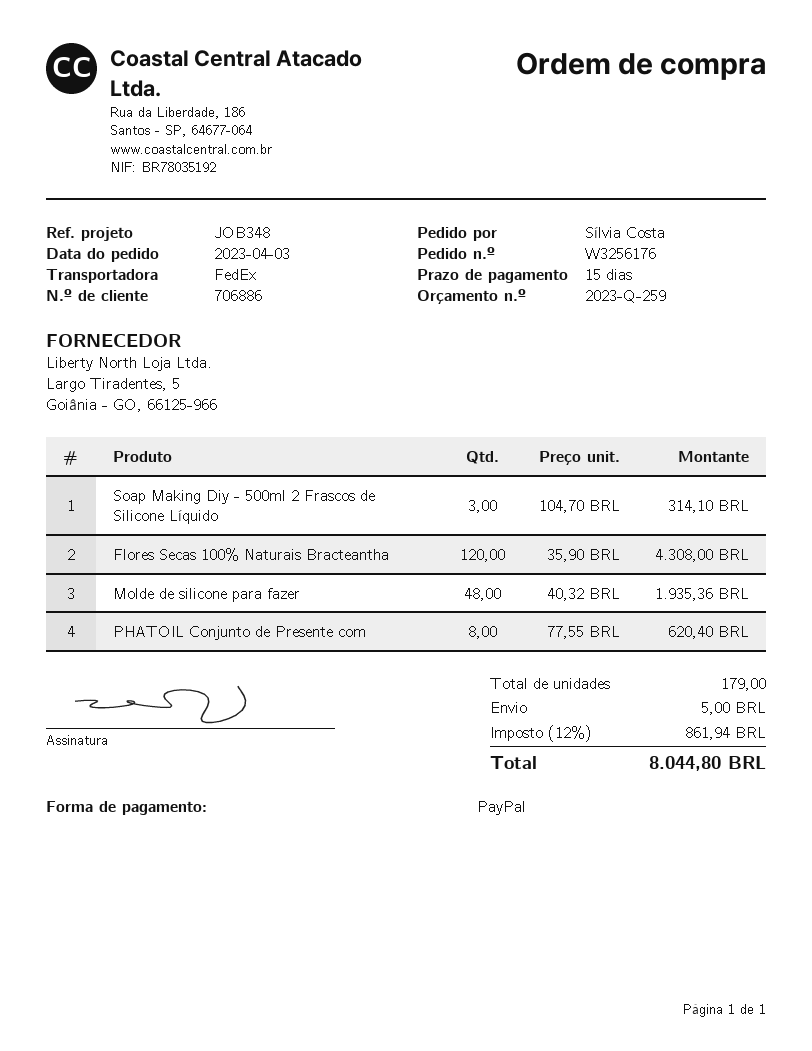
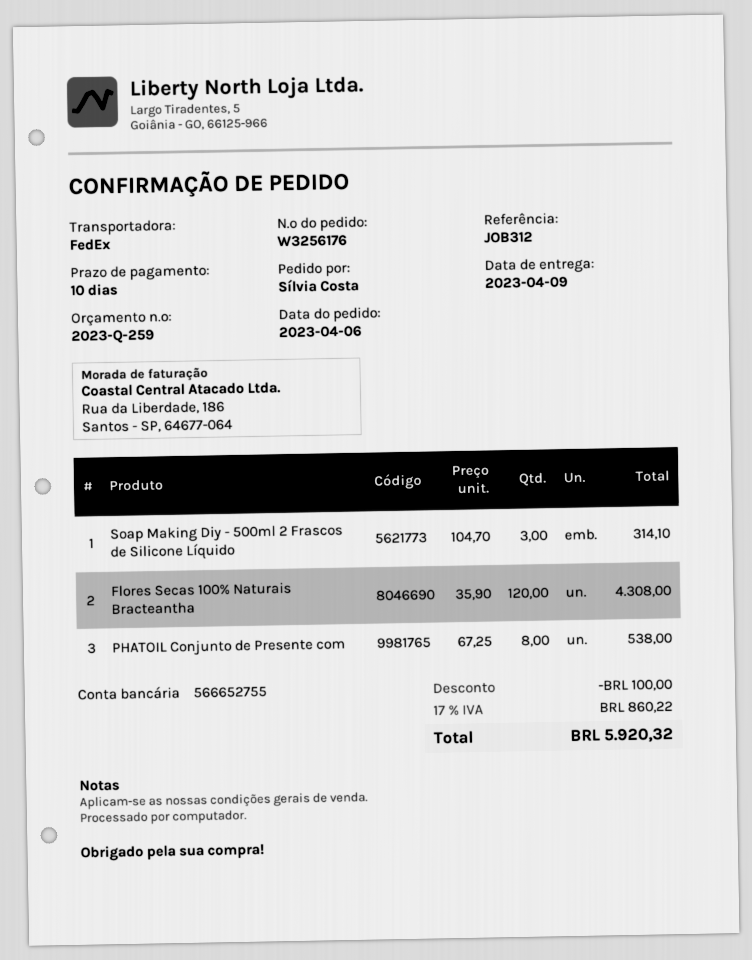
order date: 2023-04-03 -> 2023-04-06
payment terms: 15 days -> 10 days
reference: JOB348 -> JOB312
Molde de silicone para fazer: 48 x 40.32 = 1935.36 -> none
PHATOIL Conjunto de Presente com: 8 x 77.55 = 620.40 -> 8 x 67.25 = 538.00
discount: none -> 100.00
shipping: 5.00 -> none
tax: 12% = 861.94 -> 17% = 860.22
total: 8044.80 -> 5920.32

